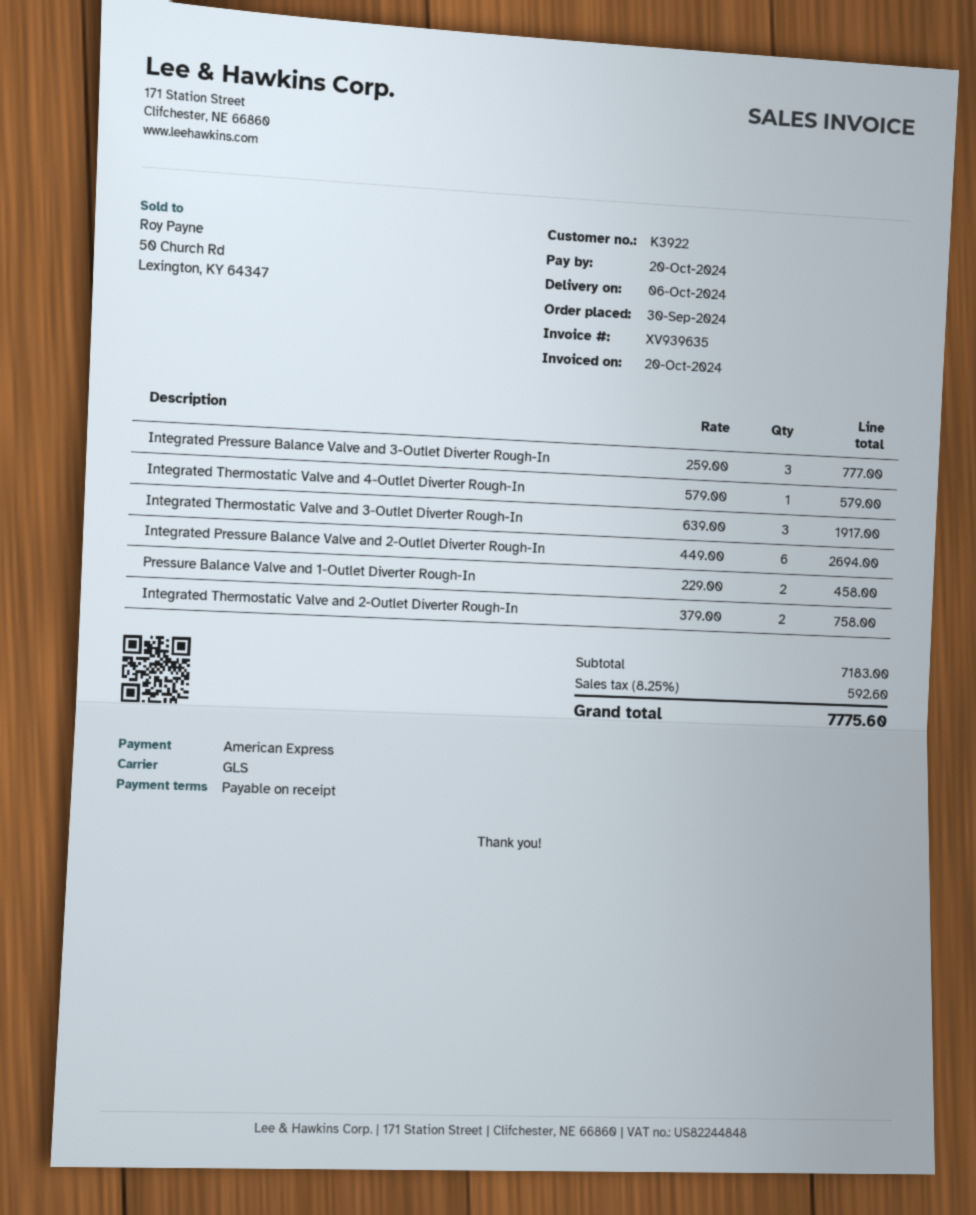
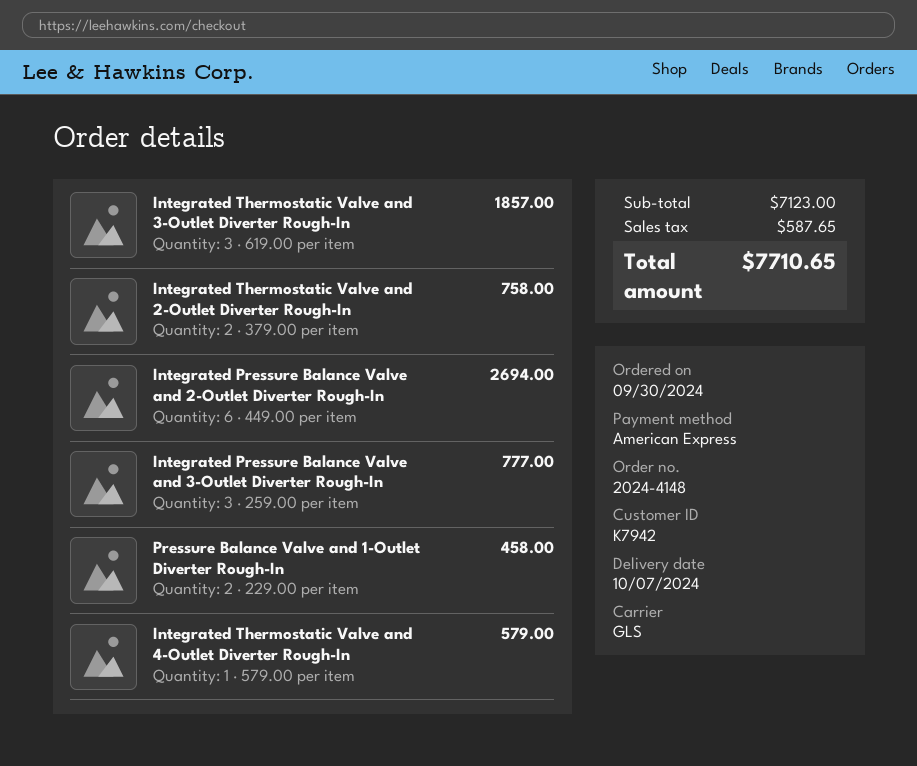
delivery date: 2024-10-06 -> 2024-10-07
customer number: K3922 -> K7942
Integrated Thermostatic Valve and 3-Outlet Diverter Rough-In: 3 x 639.00 = 1917.00 -> 3 x 619.00 = 1857.00
subtotal: 7183.00 -> 7123.00
tax: 592.60 -> 587.65
total: 7775.60 -> 7710.65

